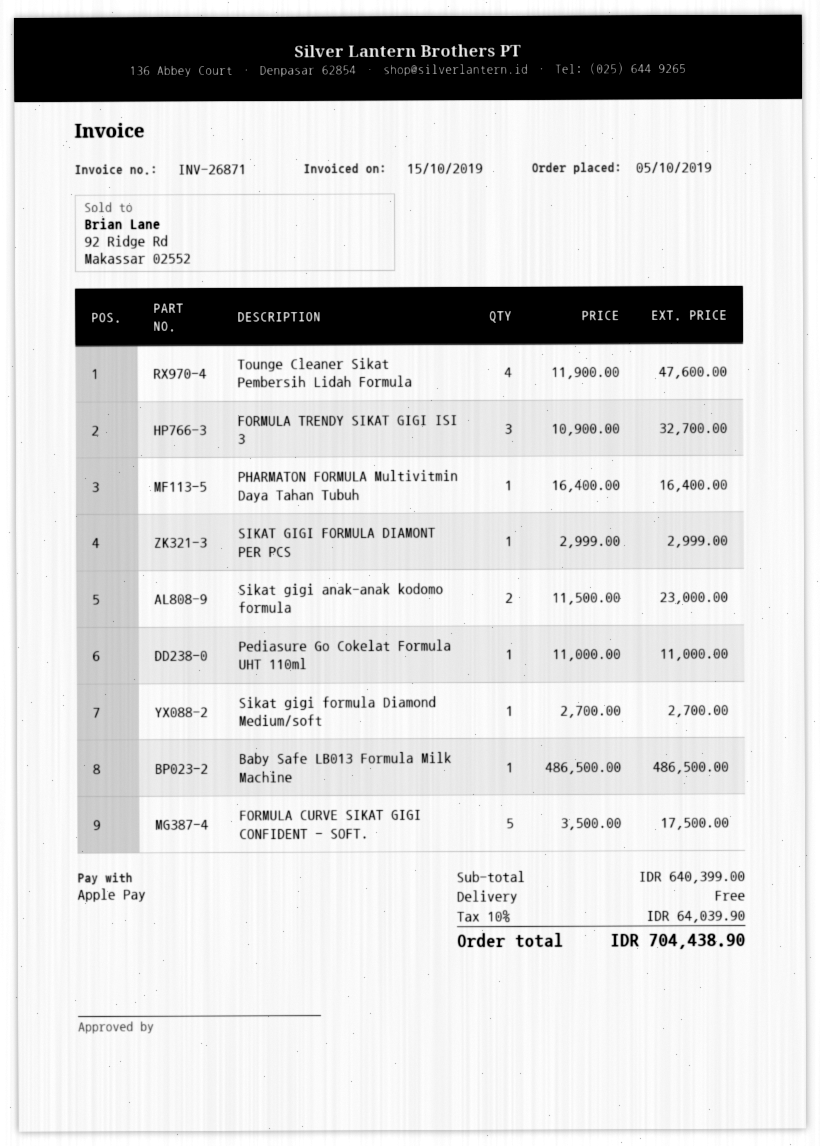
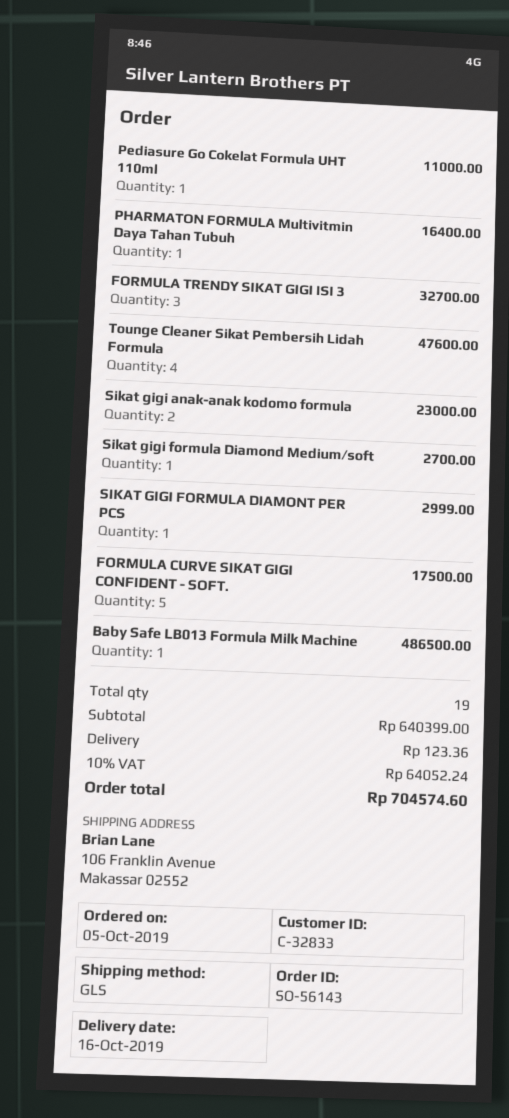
shipping: 0.00 -> 123.36
tax: 10% = 64039.90 -> 10% = 64052.24
total: 704438.90 -> 704574.60

